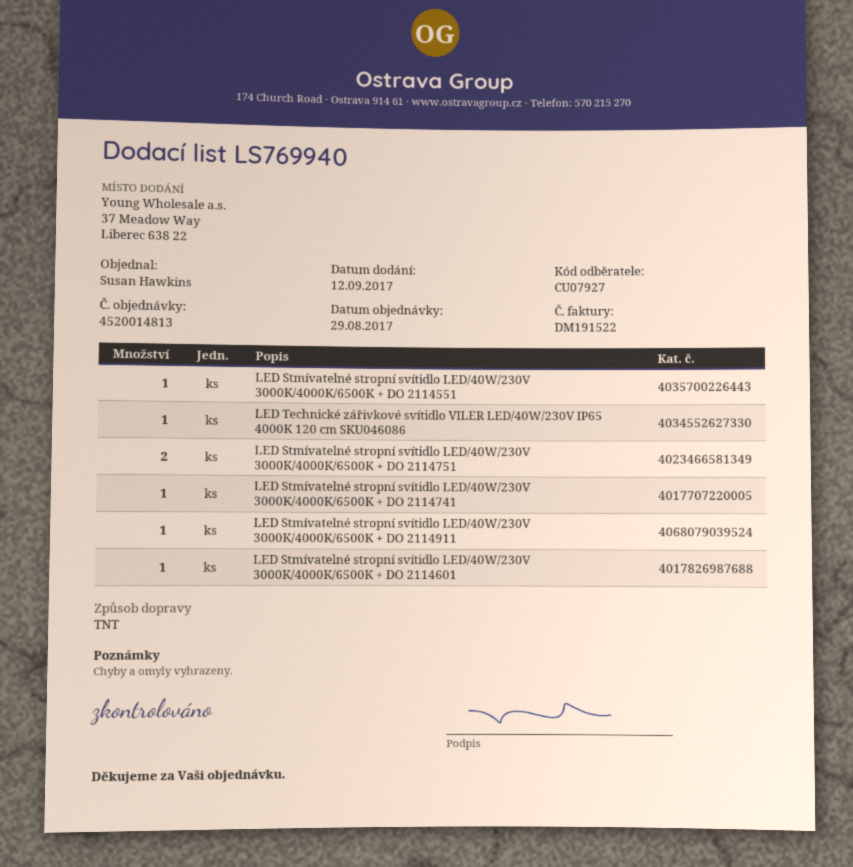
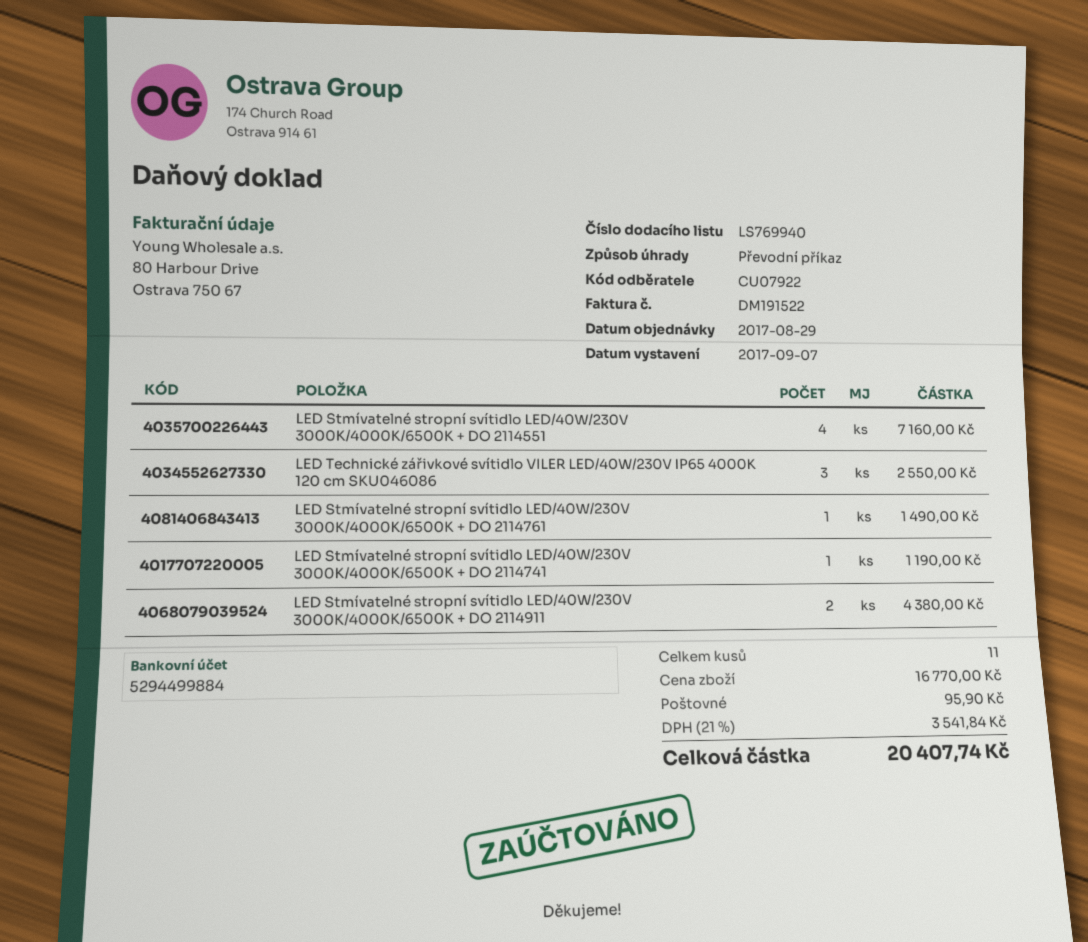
customer number: CU07927 -> CU07922
LED Stmívatelné stropní svítidlo LED/40W/230V 3000K/4000K/6500K + DO 2114551: 1 -> 4
LED Technické zářivkové svítidlo VILER LED/40W/230V IP65 4000K 120 cm SKU046086: 1 -> 3
LED Stmívatelné stropní svítidlo LED/40W/230V 3000K/4000K/6500K + DO 2114751: 2 -> none
LED Stmívatelné stropní svítidlo LED/40W/230V 3000K/4000K/6500K + DO 2114911: 1 -> 2
LED Stmívatelné stropní svítidlo LED/40W/230V 3000K/4000K/6500K + DO 2114601: 1 -> none
LED Stmívatelné stropní svítidlo LED/40W/230V 3000K/4000K/6500K + DO 2114761: none -> 1

